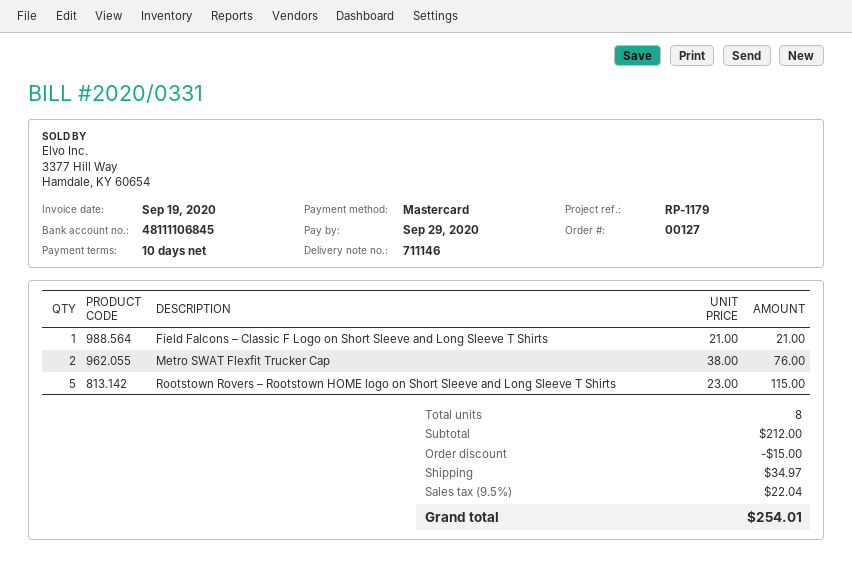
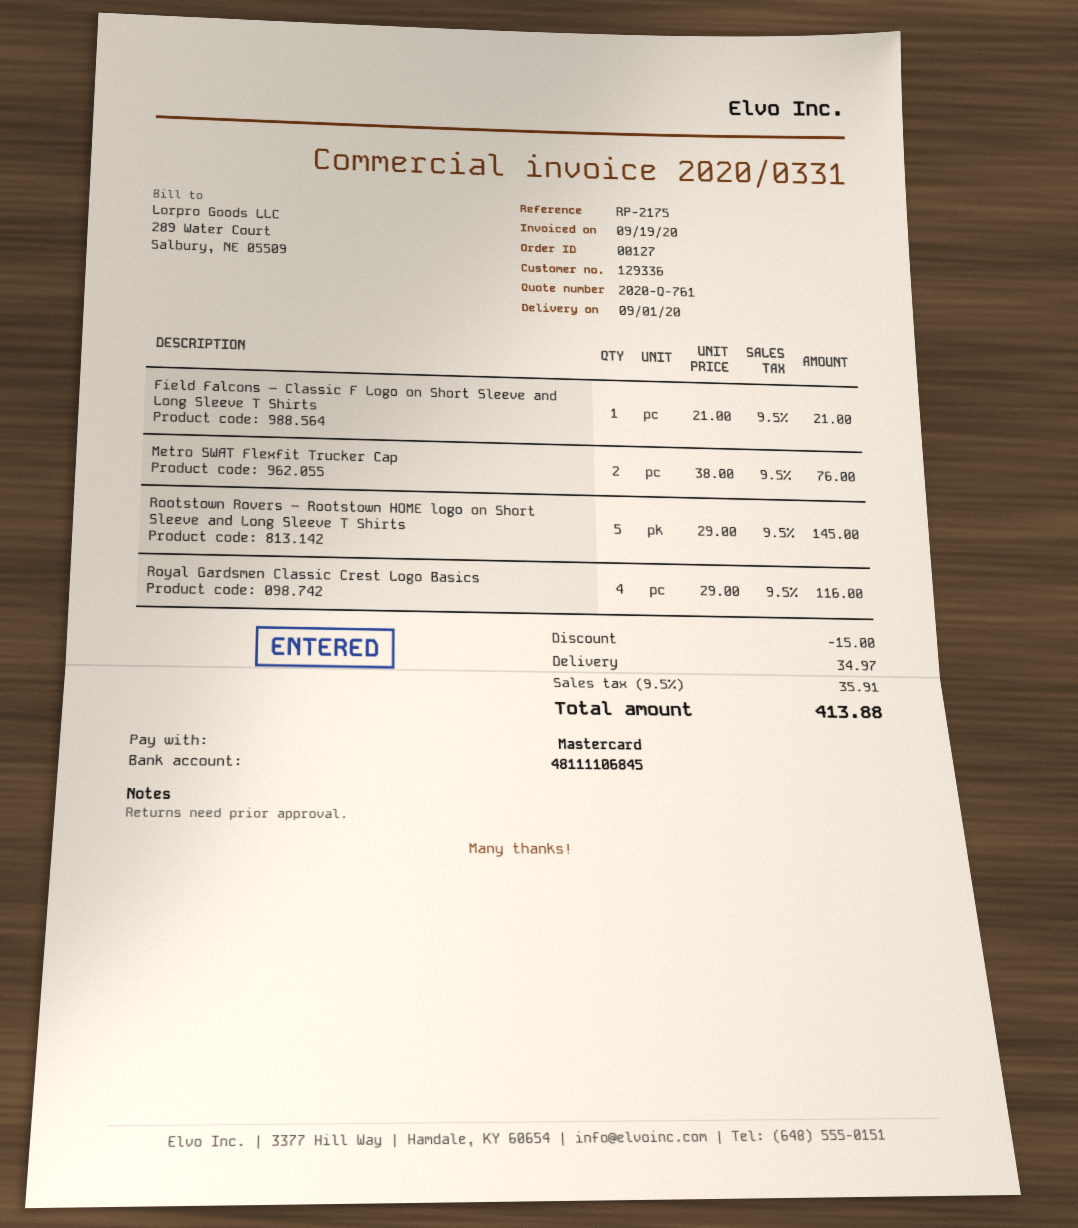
reference: RP-1179 -> RP-2175
Rootstown Rovers – Rootstown HOME logo on Short Sleeve and Long Sleeve T Shirts: 5 x 23.00 = 115.00 -> 5 x 29.00 = 145.00
Royal Gardsmen Classic Crest Logo Basics: none -> 4 x 29.00 = 116.00
tax: 9.5% = 22.04 -> 9.5% = 35.91
total: 254.01 -> 413.88

